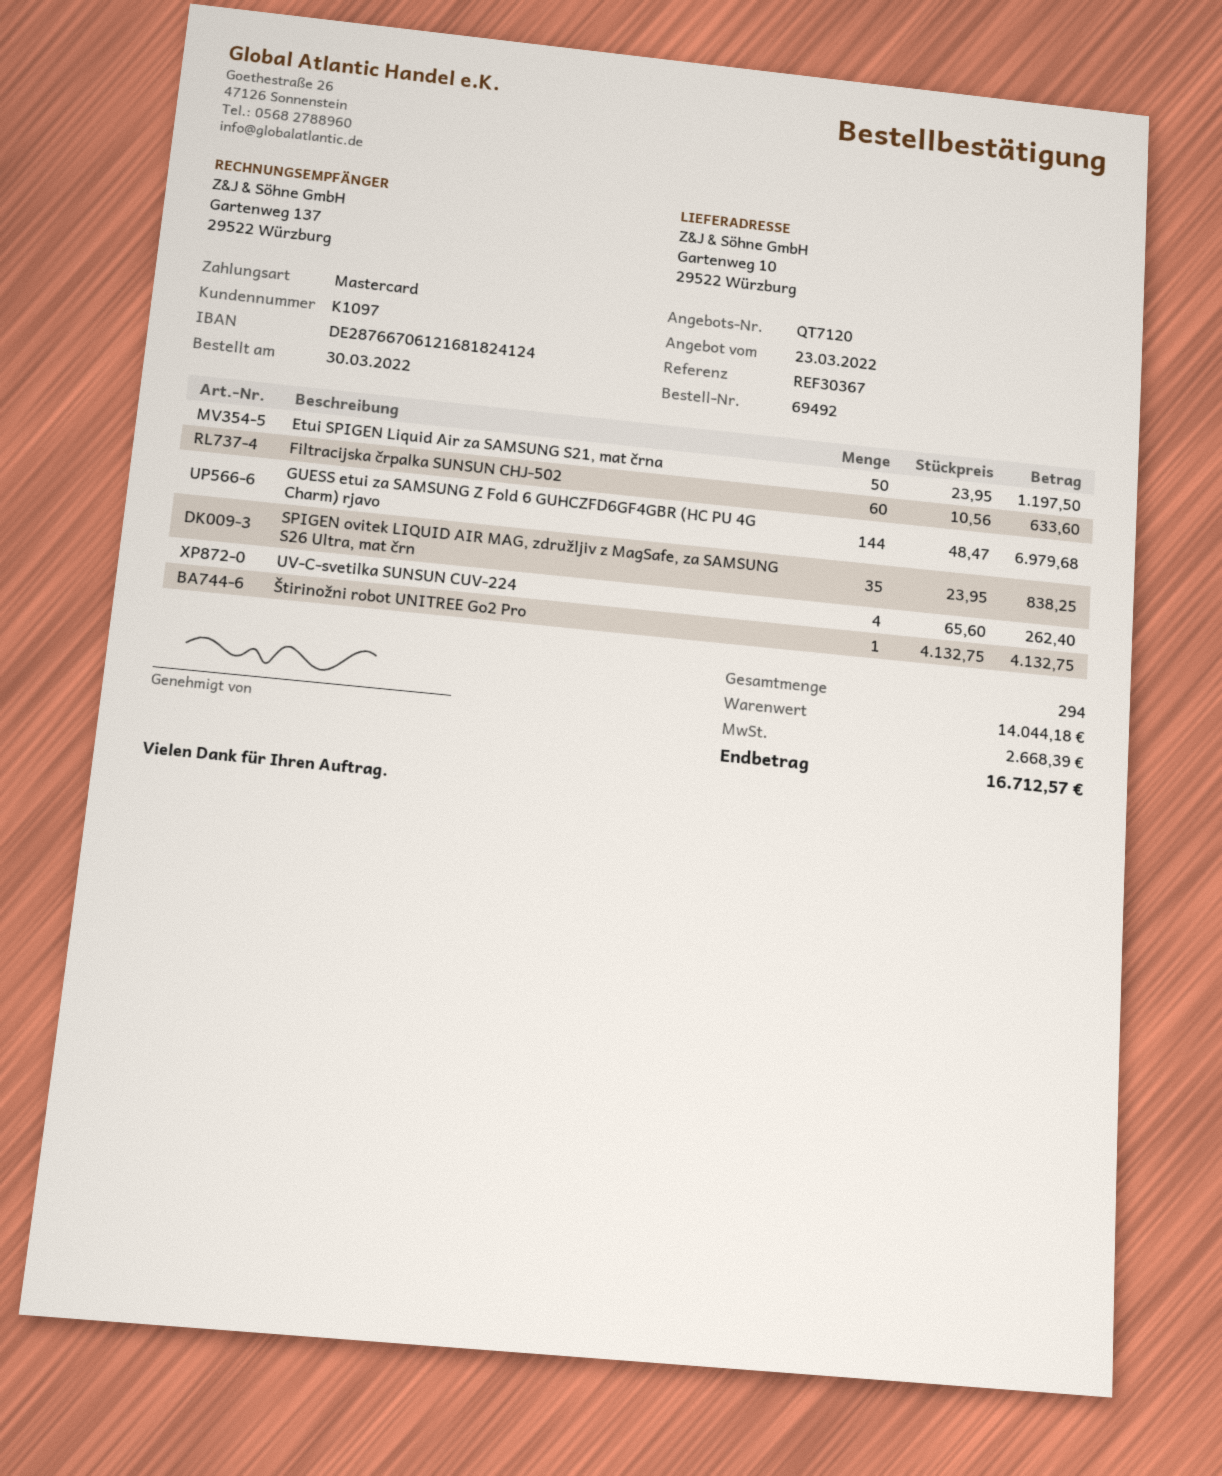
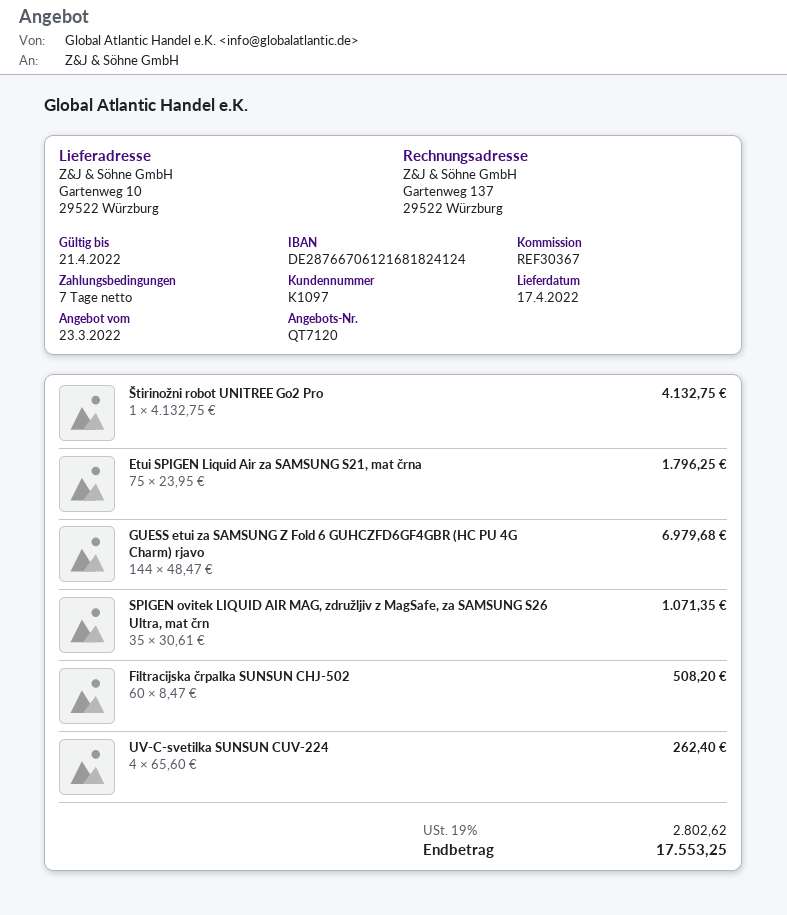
Etui SPIGEN Liquid Air za SAMSUNG S21, mat črna: 50 x 23.95 = 1197.50 -> 75 x 23.95 = 1796.25
Filtracijska črpalka SUNSUN CHJ-502: 60 x 10.56 = 633.60 -> 60 x 8.47 = 508.20
SPIGEN ovitek LIQUID AIR MAG, združljiv z MagSafe, za SAMSUNG S26 Ultra, mat črn: 35 x 23.95 = 838.25 -> 35 x 30.61 = 1071.35
tax: 2668.39 -> 2802.62
total: 16712.57 -> 17553.25

